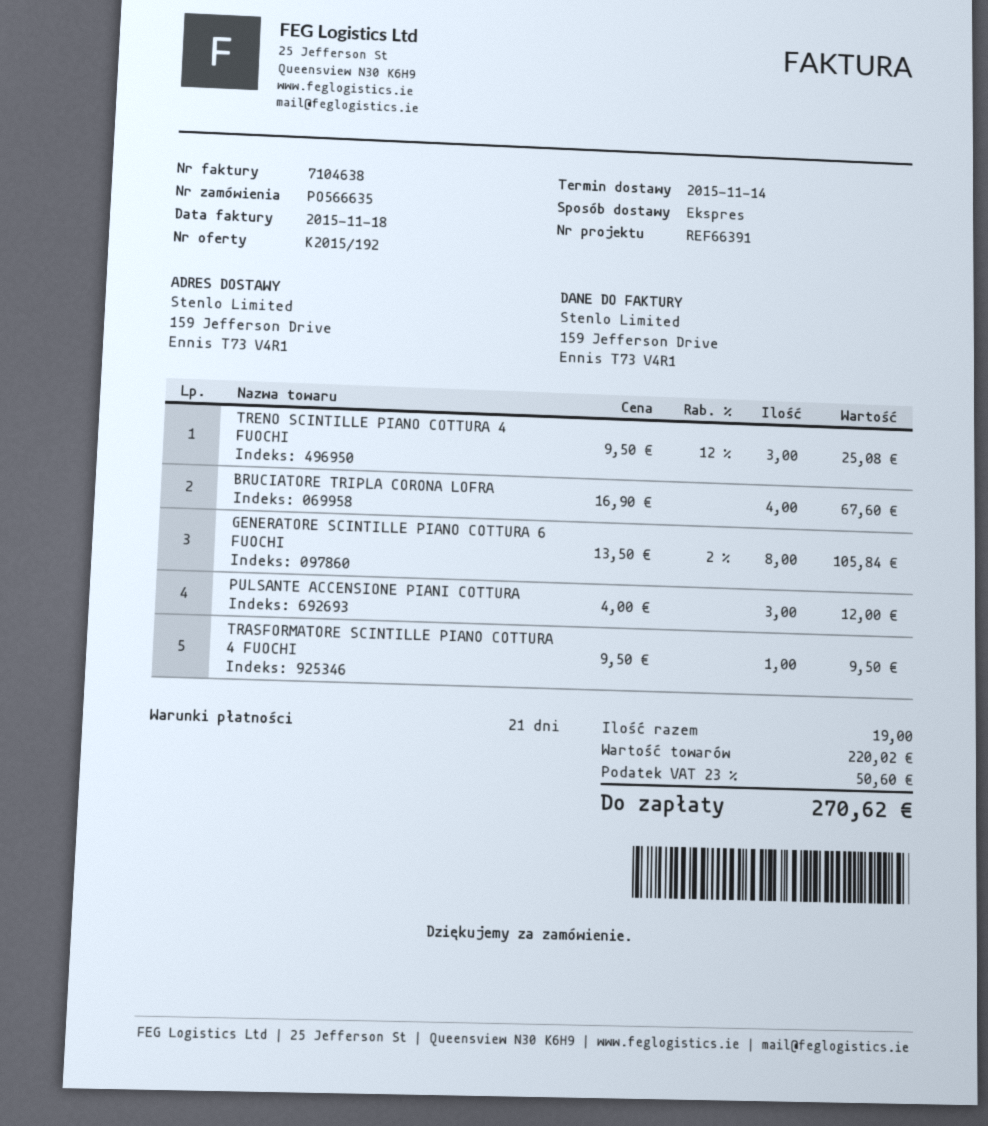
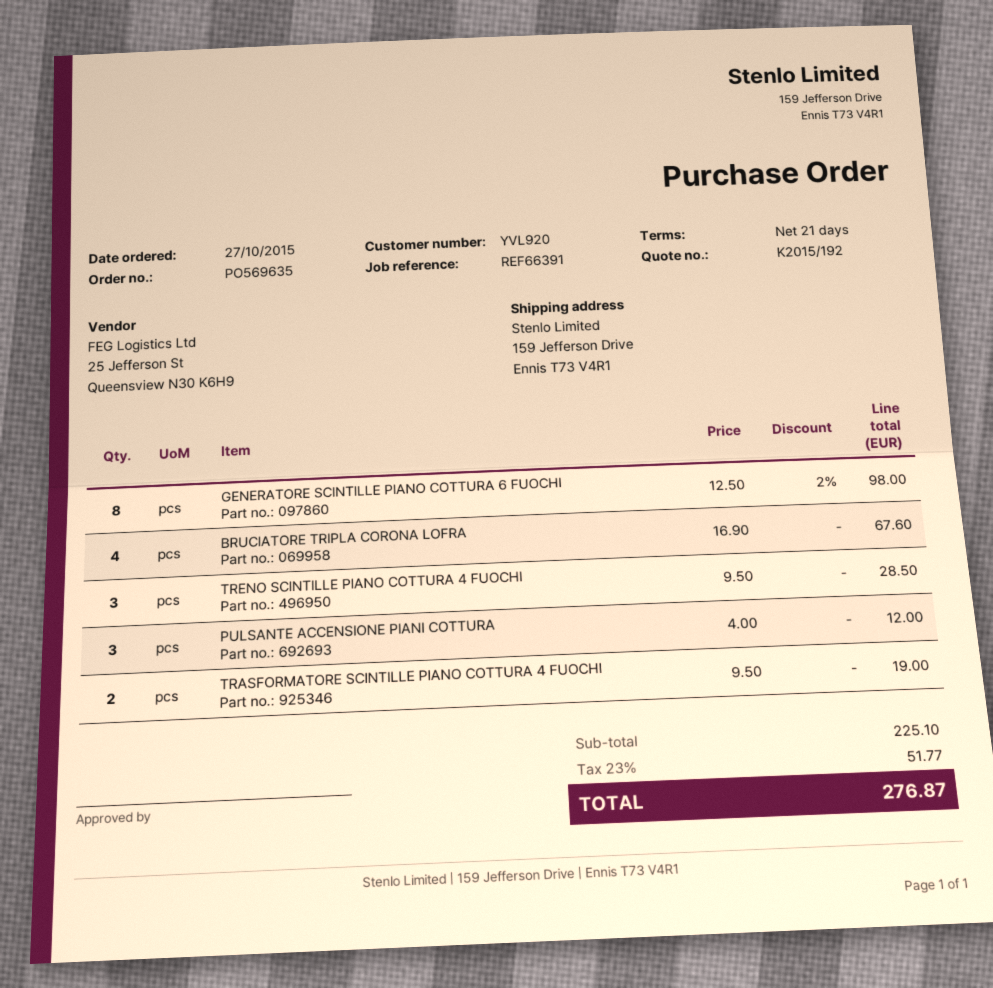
order number: PO566635 -> PO569635
TRENO SCINTILLE PIANO COTTURA 4 FUOCHI: 3 x 9.50 - 12% = 25.08 -> 3 x 9.50 = 28.50
GENERATORE SCINTILLE PIANO COTTURA 6 FUOCHI: 8 x 13.50 - 2% = 105.84 -> 8 x 12.50 - 2% = 98.00
TRASFORMATORE SCINTILLE PIANO COTTURA 4 FUOCHI: 1 x 9.50 = 9.50 -> 2 x 9.50 = 19.00
subtotal: 220.02 -> 225.10
tax: 23% = 50.60 -> 23% = 51.77
total: 270.62 -> 276.87

